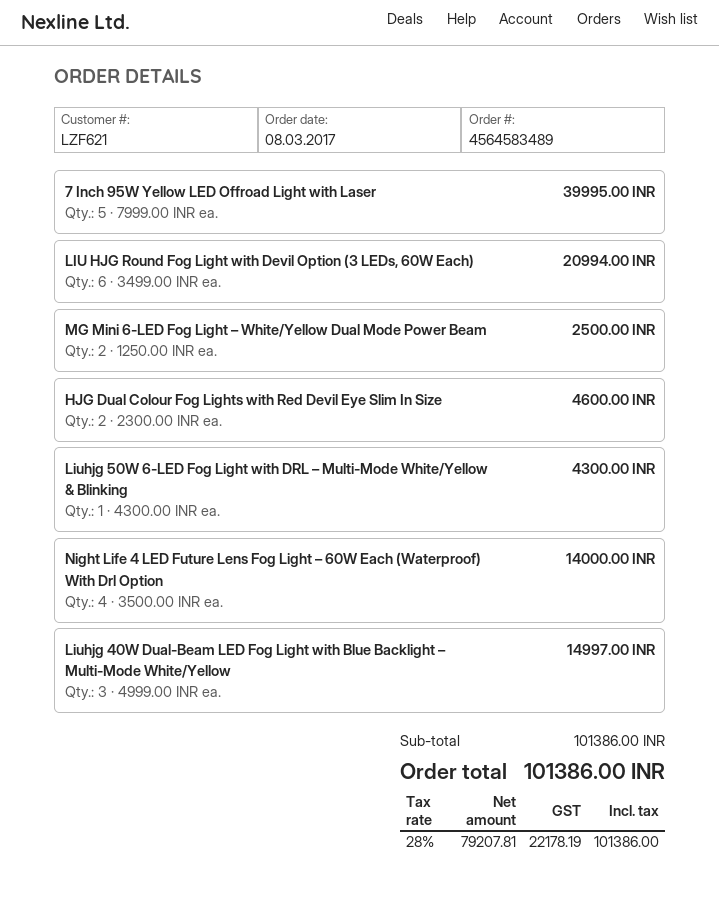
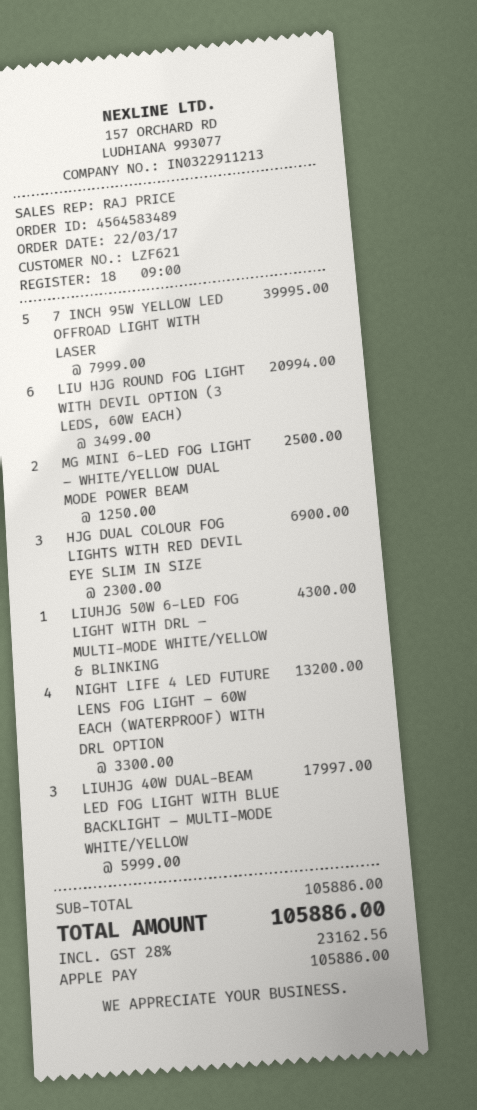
order date: 2017-03-08 -> 2017-03-22
HJG Dual Colour Fog Lights with Red Devil Eye Slim In Size: 2 x 2300.00 = 4600.00 -> 3 x 2300.00 = 6900.00
Night Life 4 LED Future Lens Fog Light – 60W Each (Waterproof) With Drl Option: 4 x 3500.00 = 14000.00 -> 4 x 3300.00 = 13200.00
Liuhjg 40W Dual-Beam LED Fog Light with Blue Backlight – Multi-Mode White/Yellow: 3 x 4999.00 = 14997.00 -> 3 x 5999.00 = 17997.00
subtotal: 101386.00 -> 105886.00
tax: 28% = 22178.19 -> 28% = 23162.56
total: 101386.00 -> 105886.00

